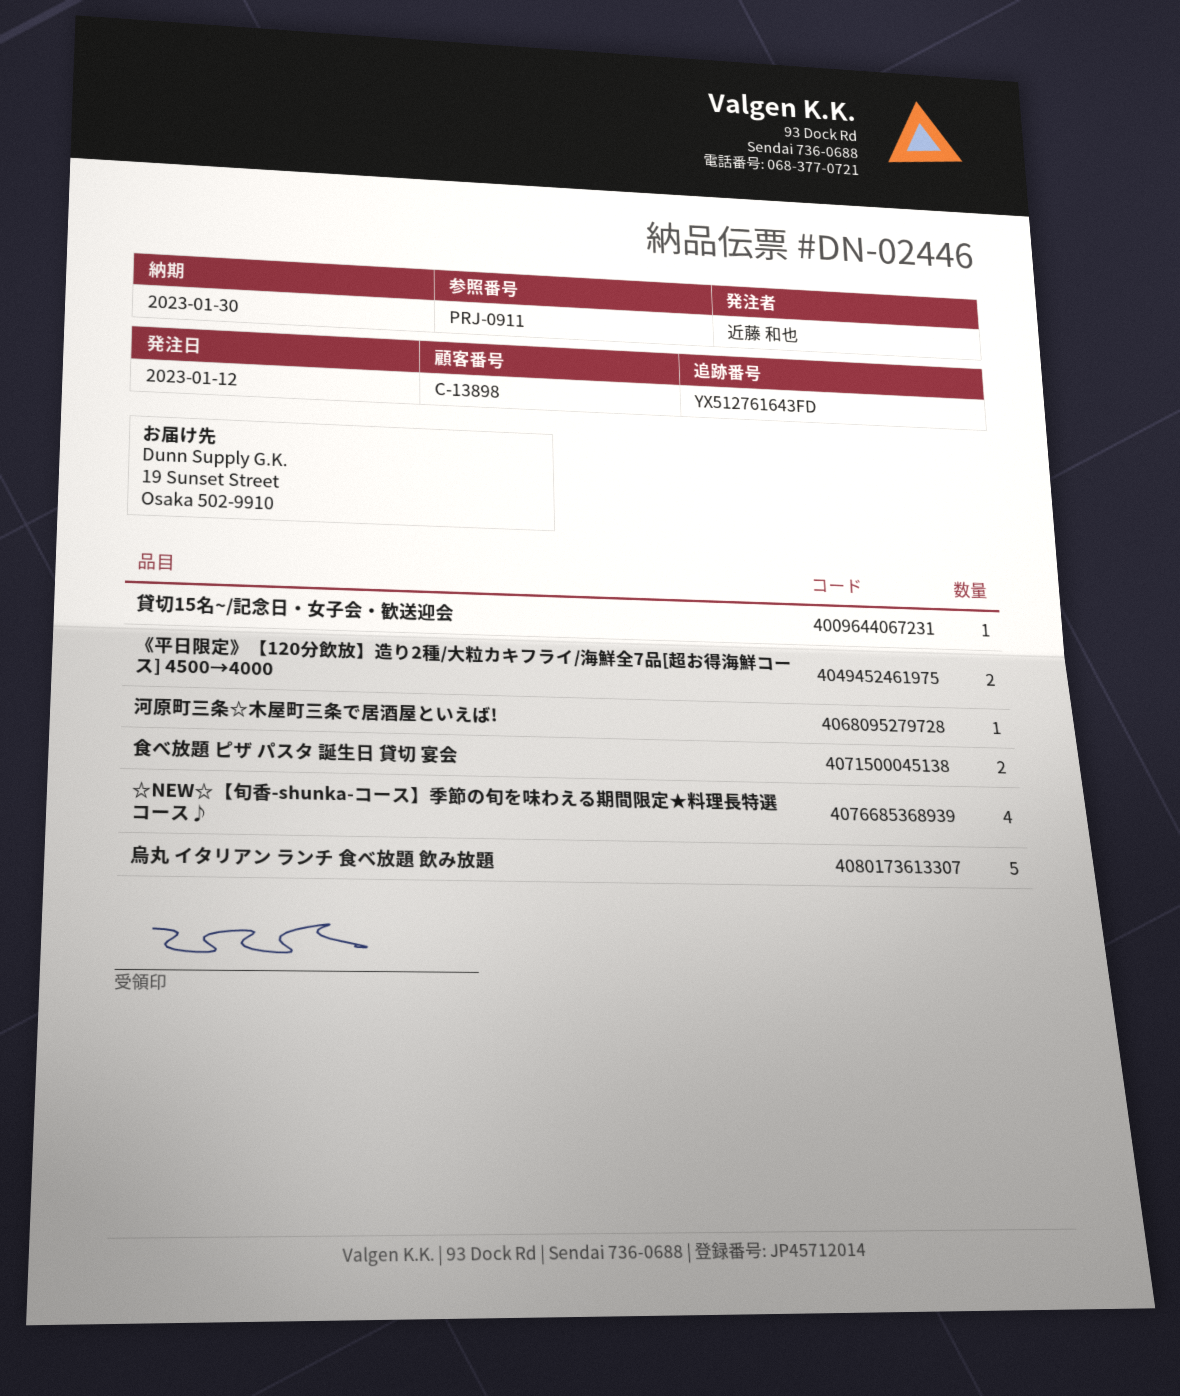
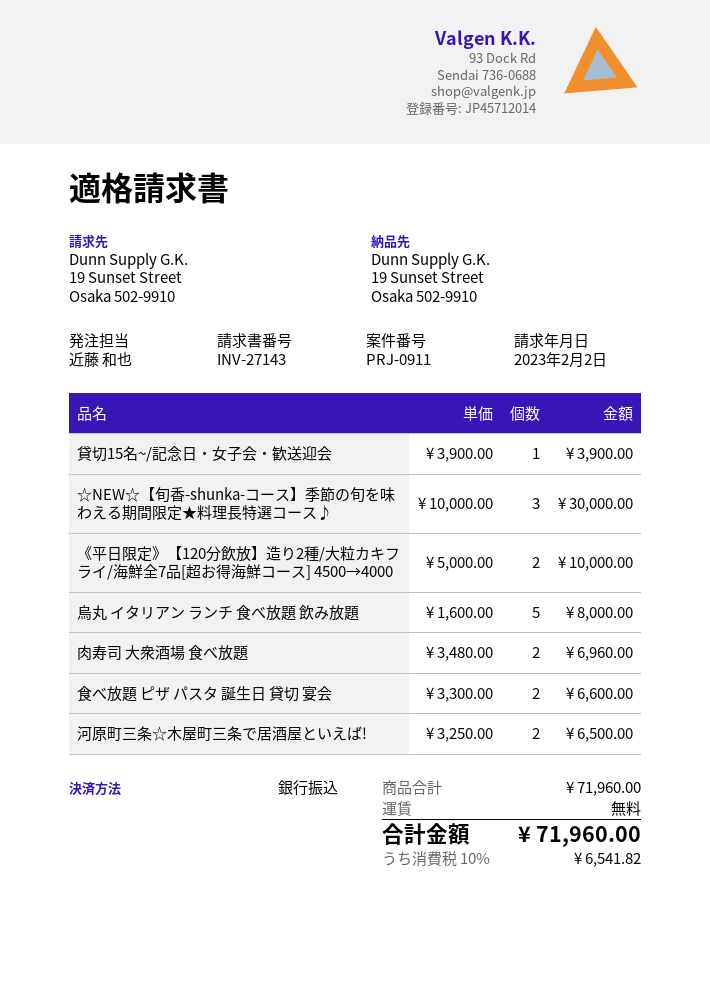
河原町三条☆木屋町三条で居酒屋といえば!: 1 -> 2
☆NEW☆【旬香-shunka-コース】季節の旬を味わえる期間限定★料理長特選コース♪: 4 -> 3
肉寿司 大衆酒場 食べ放題: none -> 2

